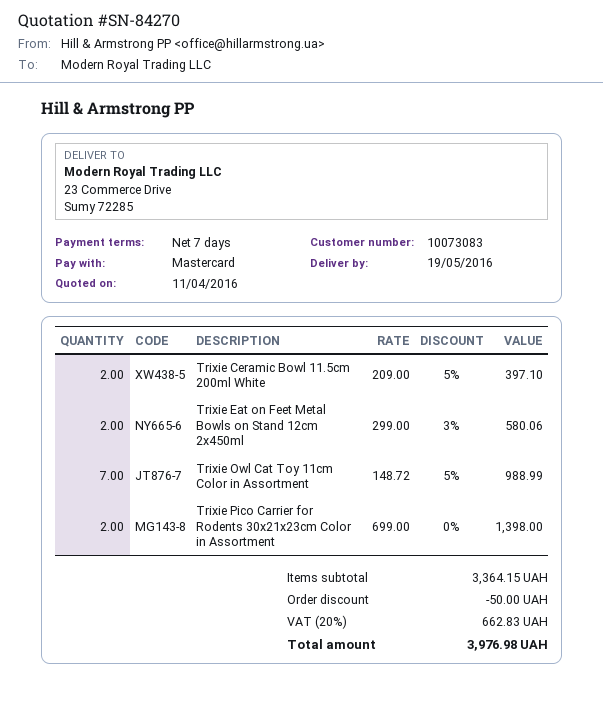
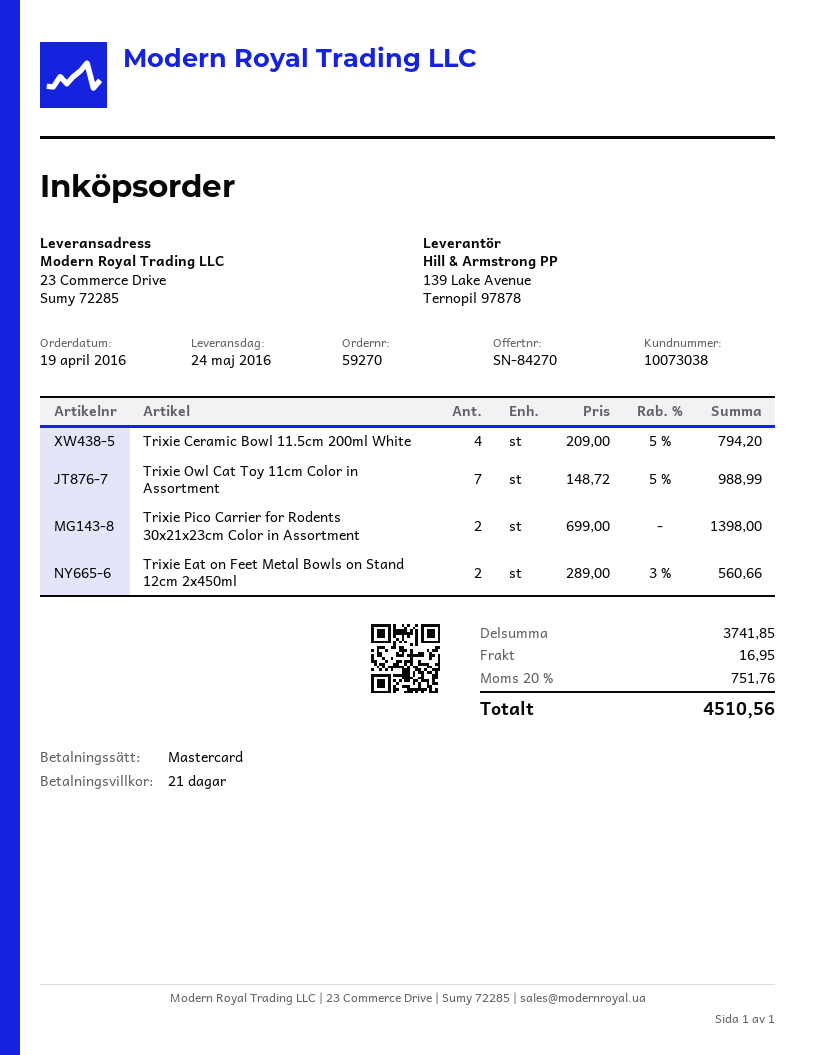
delivery date: 2016-05-19 -> 2016-05-24
payment terms: 7 days -> 21 days
customer number: 10073083 -> 10073038
Trixie Ceramic Bowl 11.5cm 200ml White: 2 x 209.00 - 5% = 397.10 -> 4 x 209.00 - 5% = 794.20
Trixie Eat on Feet Metal Bowls on Stand 12cm 2x450ml: 2 x 299.00 - 3% = 580.06 -> 2 x 289.00 - 3% = 560.66
subtotal: 3364.15 -> 3741.85
discount: 50.00 -> none
shipping: none -> 16.95
tax: 20% = 662.83 -> 20% = 751.76
total: 3976.98 -> 4510.56

